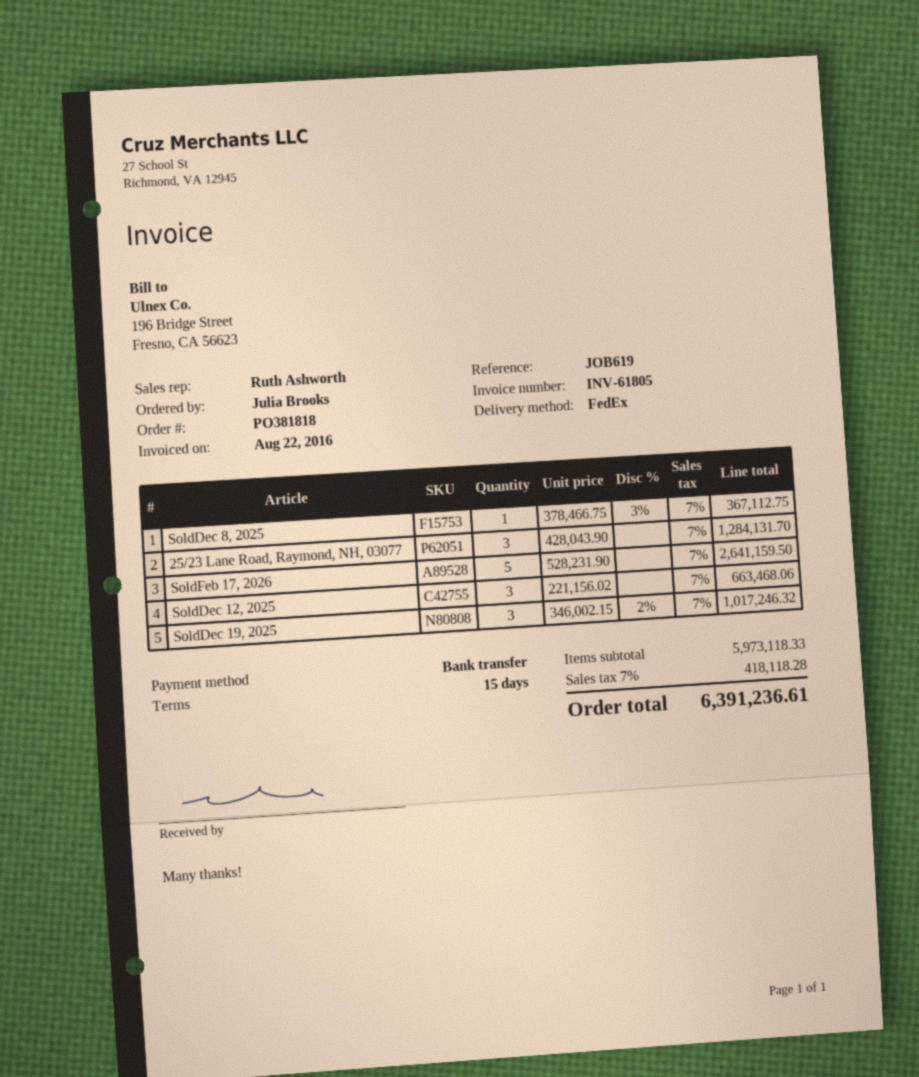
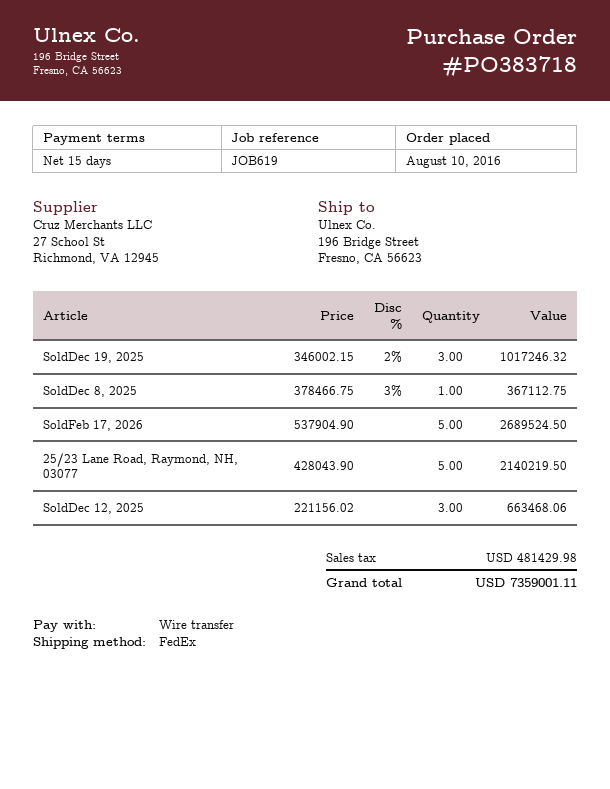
order number: PO381818 -> PO383718
25/23 Lane Road, Raymond, NH, 03077: 3 x 428043.90 = 1284131.70 -> 5 x 428043.90 = 2140219.50
SoldFeb 17, 2026: 5 x 528231.90 = 2641159.50 -> 5 x 537904.90 = 2689524.50
tax: 418118.28 -> 481429.98
total: 6391236.61 -> 7359001.11

